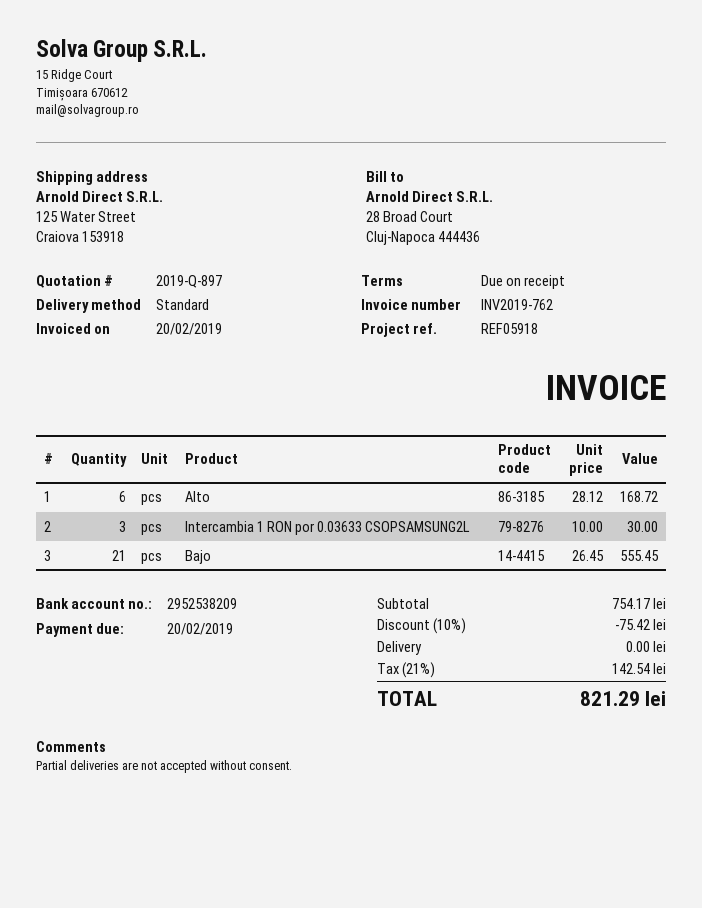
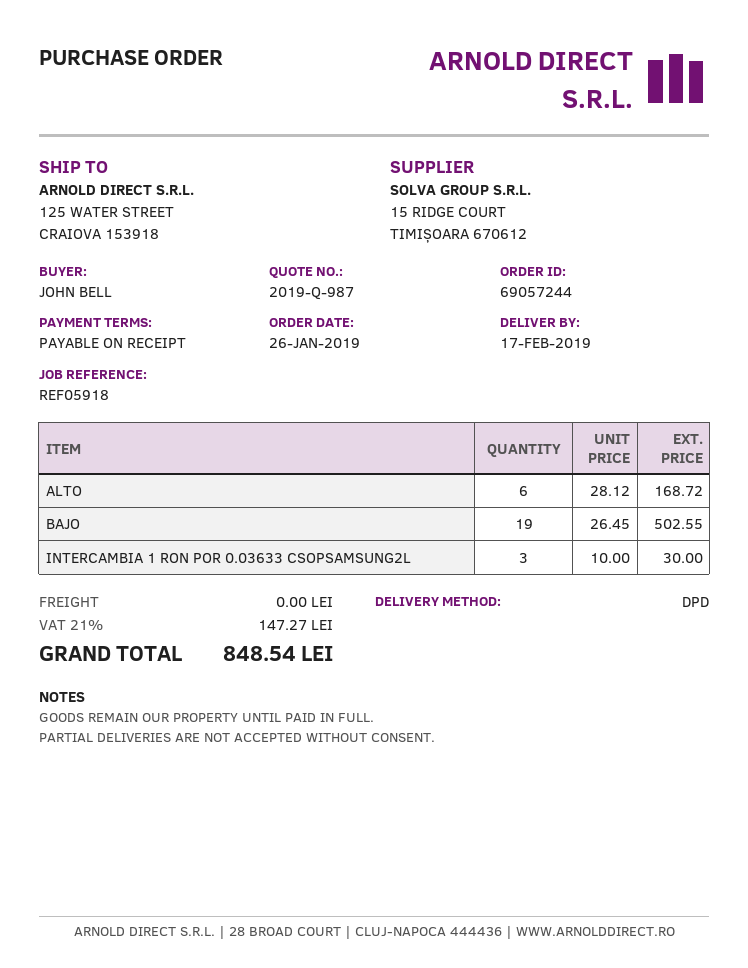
quote number: 2019-Q-897 -> 2019-Q-987
shipping method: standard -> DPD
Bajo: 21 x 26.45 = 555.45 -> 19 x 26.45 = 502.55
discount: 10% = 75.42 -> none
tax: 21% = 142.54 -> 21% = 147.27
total: 821.29 -> 848.54

